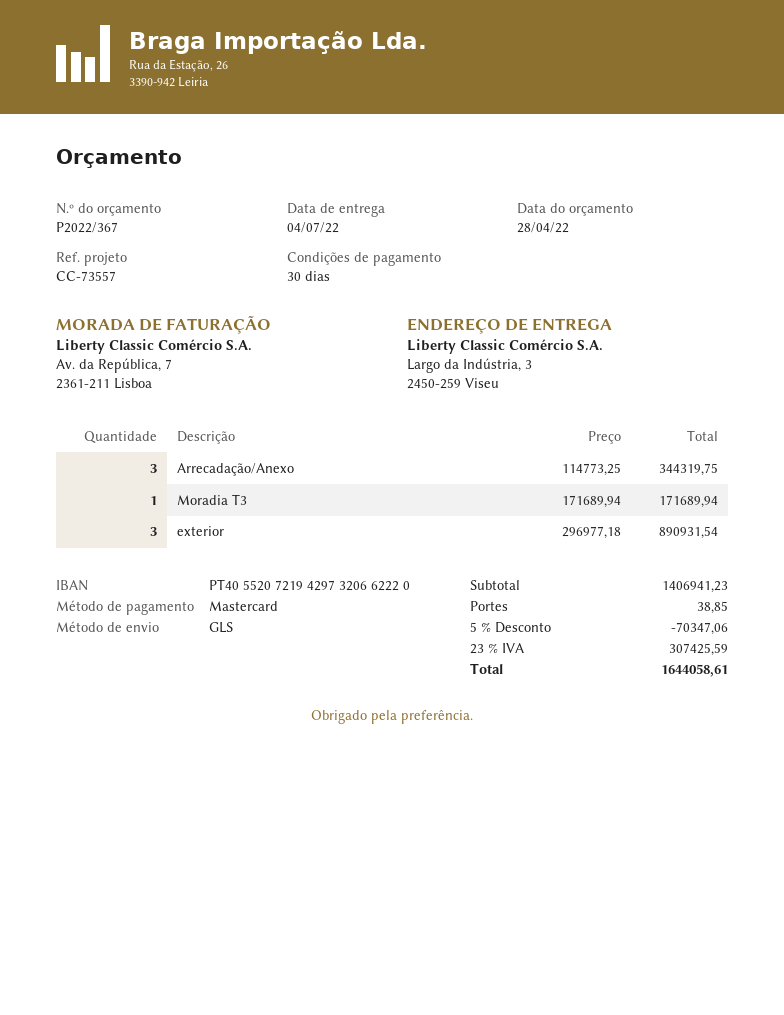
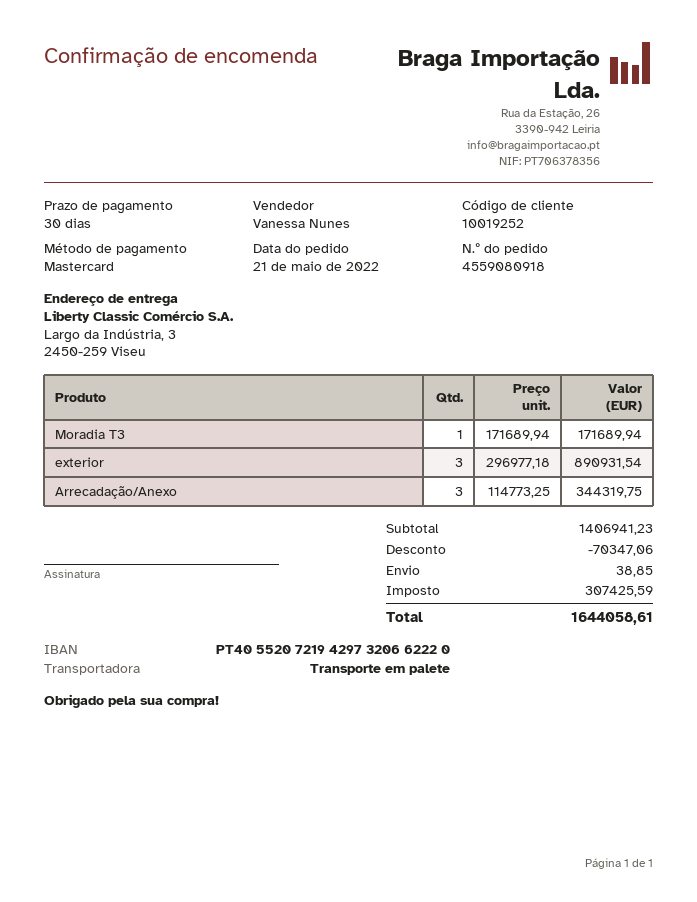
shipping method: GLS -> pallet freight

